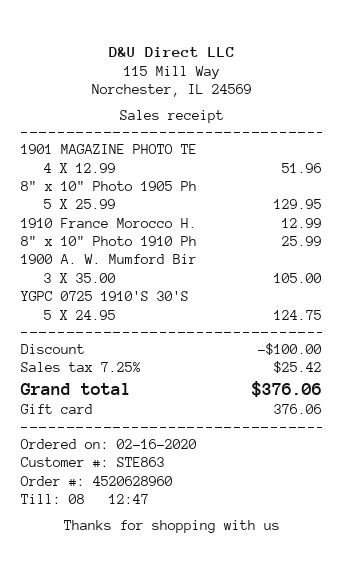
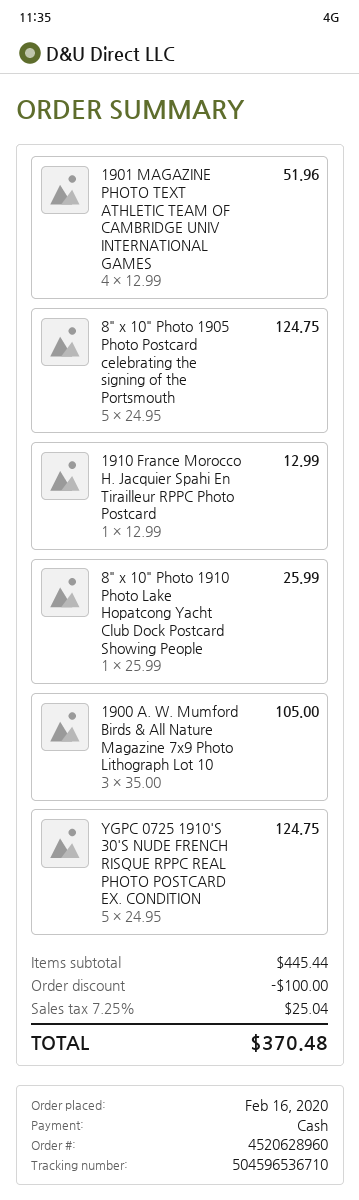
payment method: gift card -> cash
8" x 10" Photo 1905 Ph: 5 x 25.99 = 129.95 -> 5 x 24.95 = 124.75
tax: 7.25% = 25.42 -> 7.25% = 25.04
total: 376.06 -> 370.48

